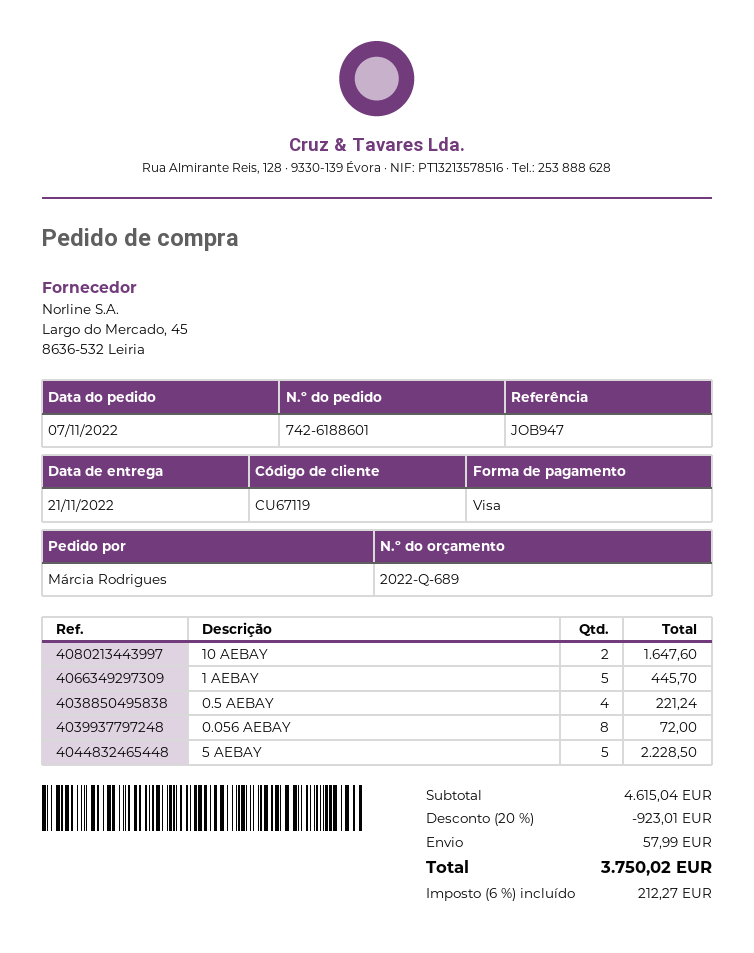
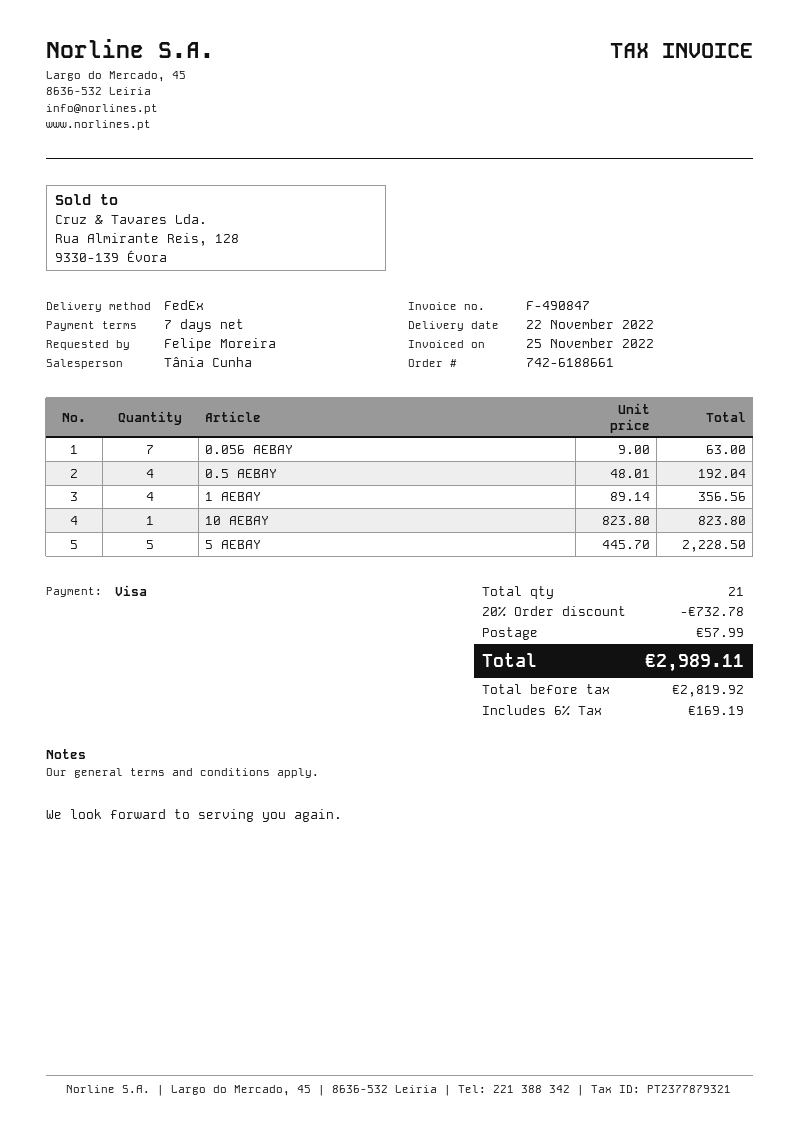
order number: 742-6188601 -> 742-6188661
delivery date: 2022-11-21 -> 2022-11-22
ordered by: Márcia Rodrigues -> Felipe Moreira
10 AEBAY: 2 for 1647.60 -> 1 for 823.80
1 AEBAY: 5 for 445.70 -> 4 for 356.56
0.5 AEBAY: 4 for 221.24 -> 4 for 192.04
0.056 AEBAY: 8 for 72.00 -> 7 for 63.00
discount: 20% = 923.01 -> 20% = 732.78
tax: 6% = 212.27 -> 6% = 169.19
total: 3750.02 -> 2989.11

